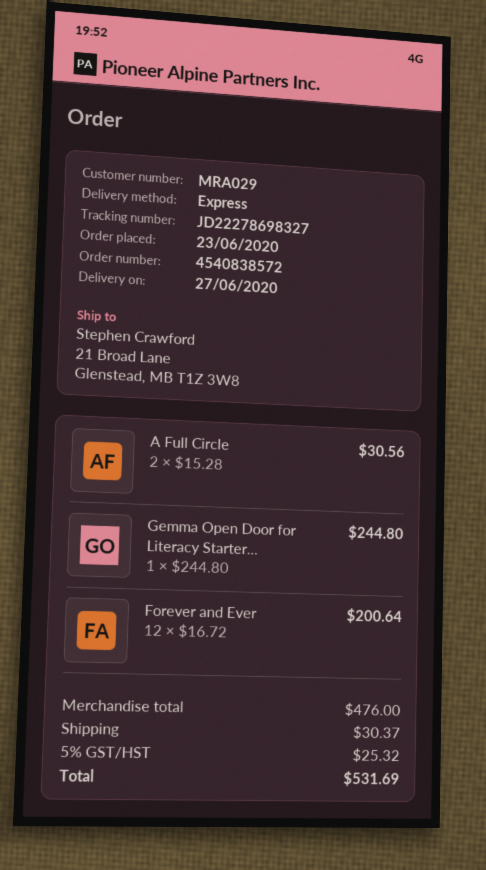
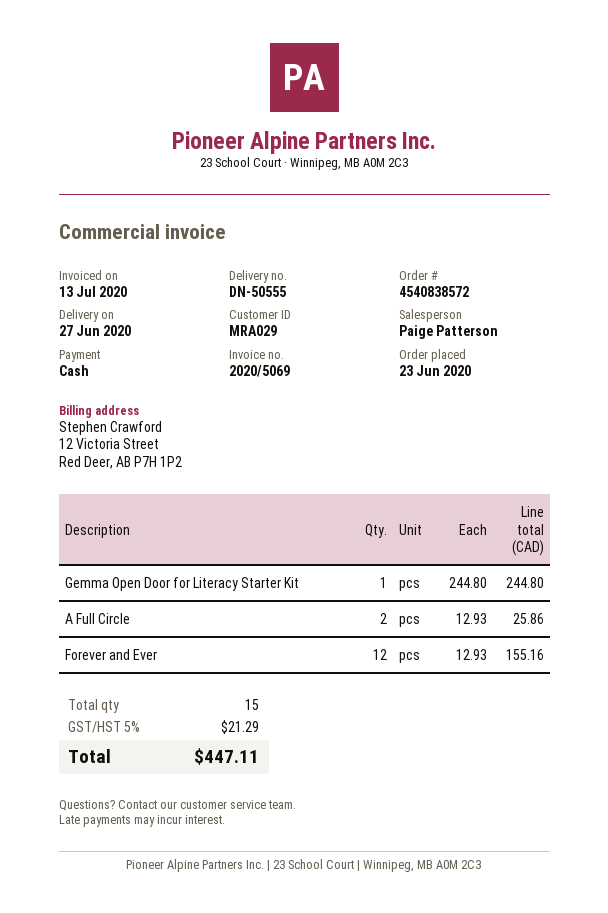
A Full Circle: 2 x 15.28 = 30.56 -> 2 x 12.93 = 25.86
Forever and Ever: 12 x 16.72 = 200.64 -> 12 x 12.93 = 155.16
shipping: 30.37 -> none
tax: 5% = 25.32 -> 5% = 21.29
total: 531.69 -> 447.11

